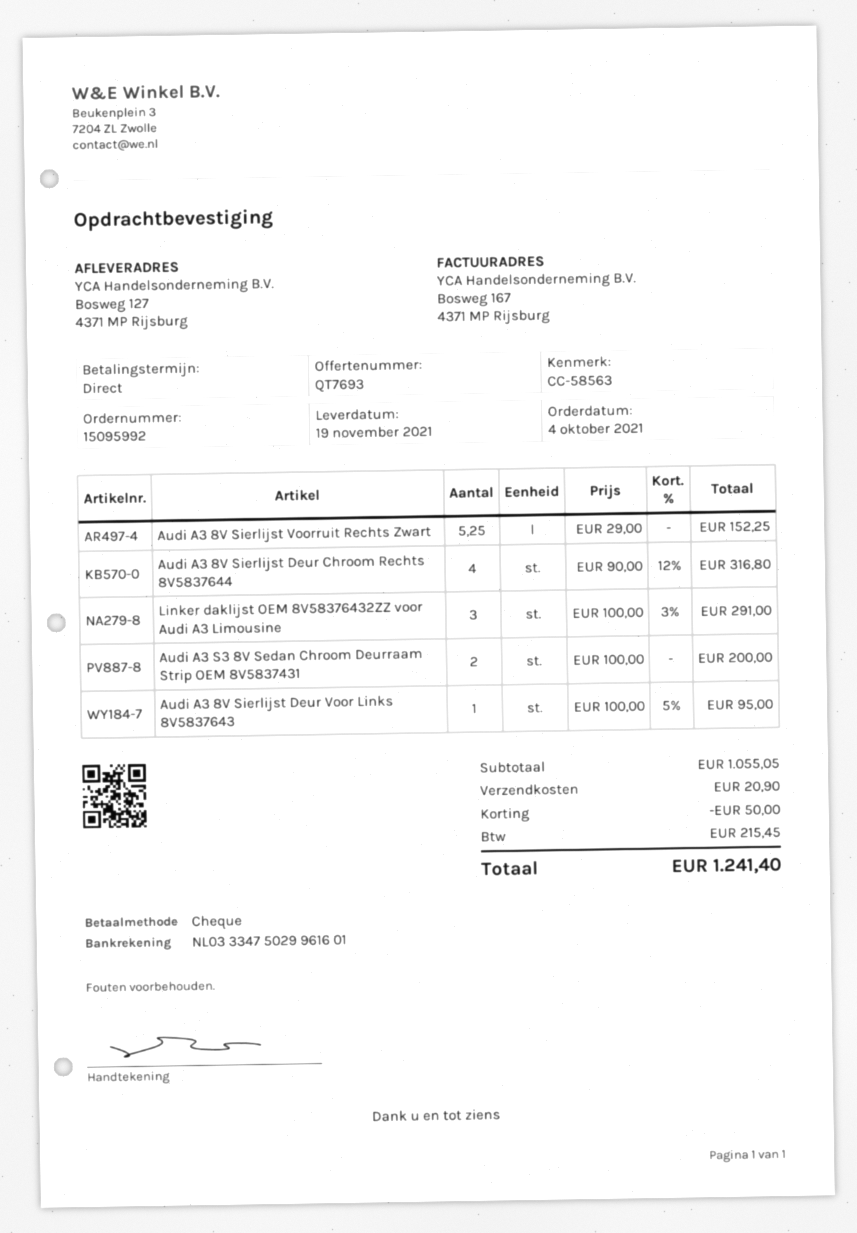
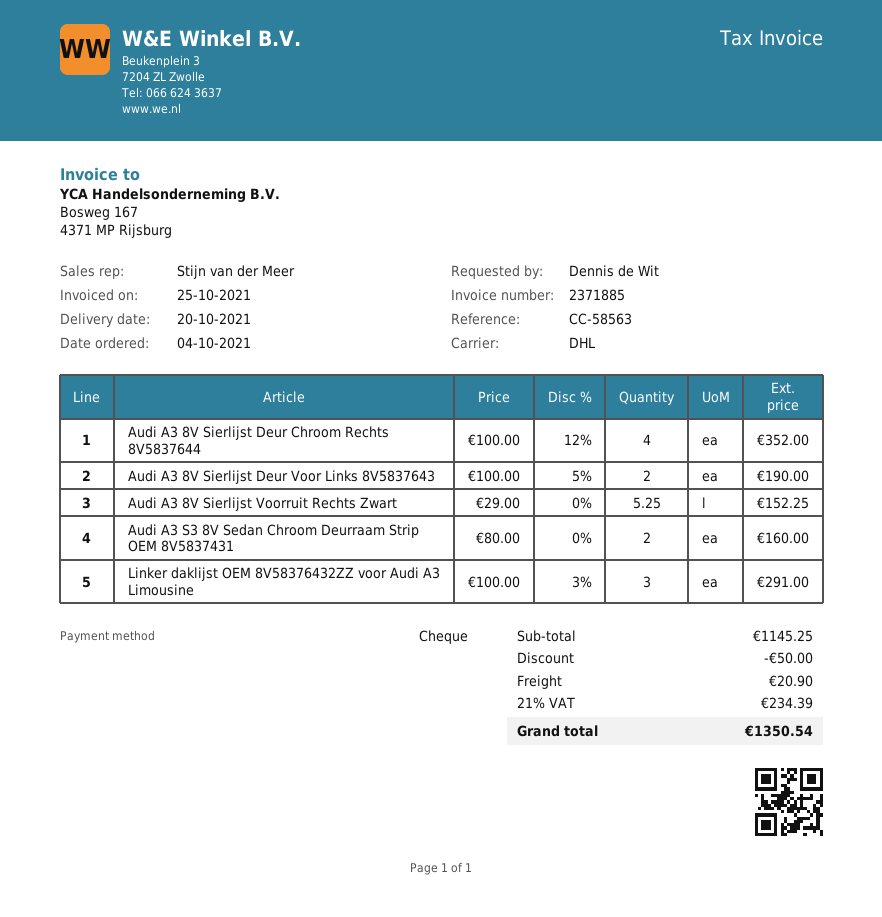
delivery date: 2021-11-19 -> 2021-10-20
Audi A3 8V Sierlijst Deur Chroom Rechts 8V5837644: 4 x 90.00 - 12% = 316.80 -> 4 x 100.00 - 12% = 352.00
Audi A3 S3 8V Sedan Chroom Deurraam Strip OEM 8V5837431: 2 x 100.00 = 200.00 -> 2 x 80.00 = 160.00
Audi A3 8V Sierlijst Deur Voor Links 8V5837643: 1 x 100.00 - 5% = 95.00 -> 2 x 100.00 - 5% = 190.00
subtotal: 1055.05 -> 1145.25
tax: 215.45 -> 234.39
total: 1241.40 -> 1350.54

